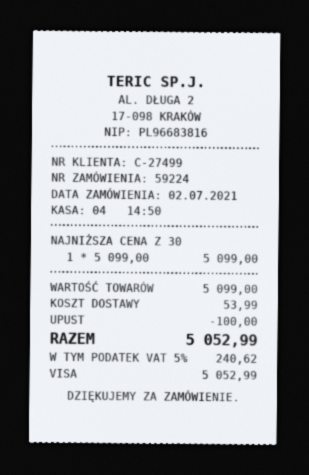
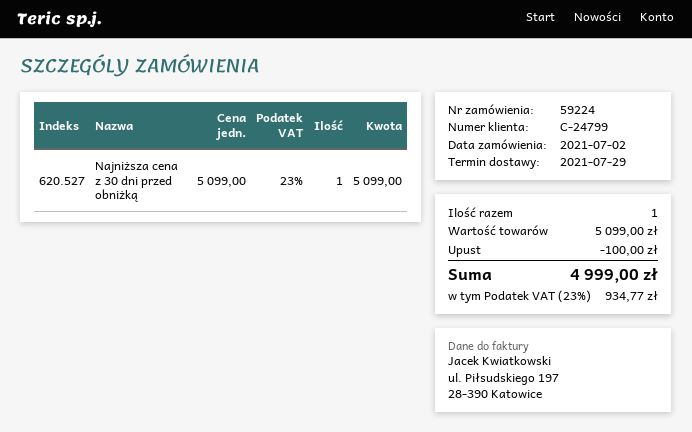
customer number: C-27499 -> C-24799
shipping: 53.99 -> none
tax: 5% = 240.62 -> 23% = 934.77
total: 5052.99 -> 4999.00

